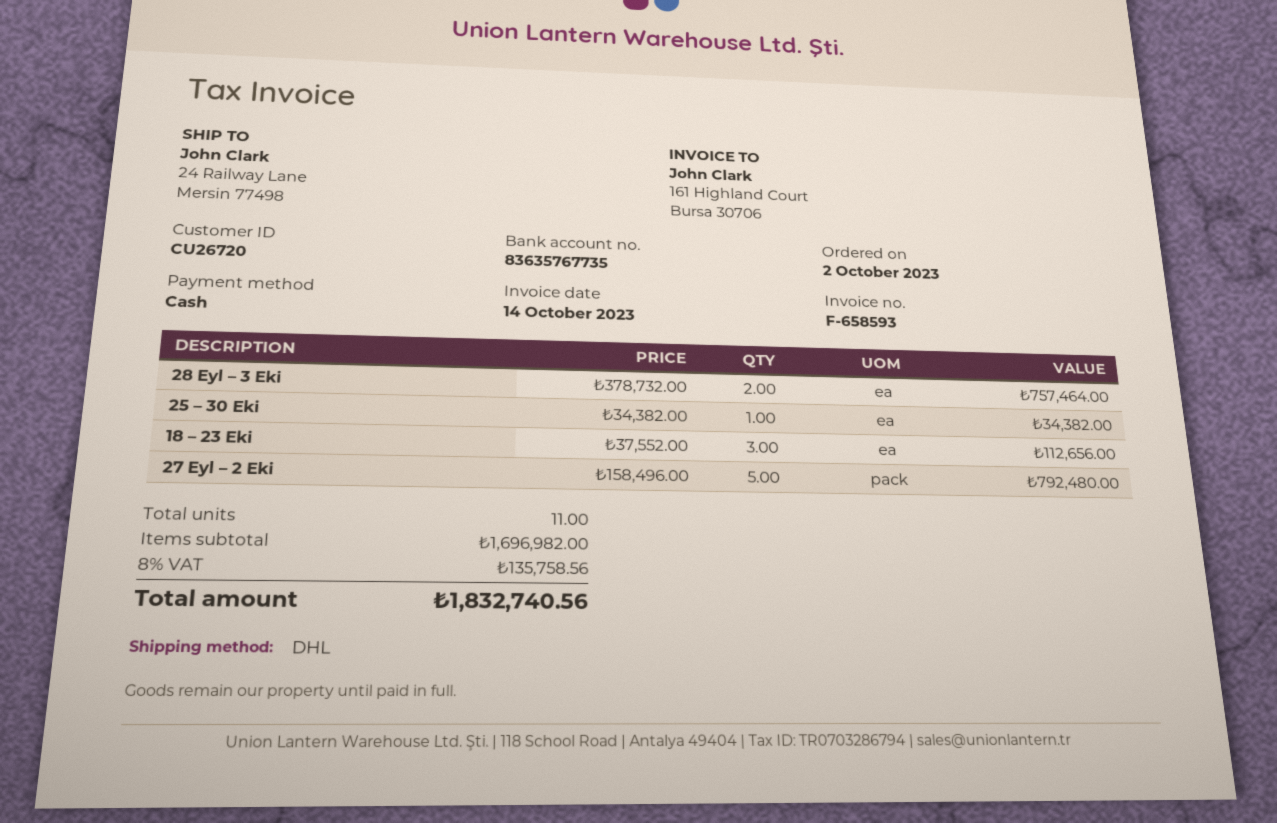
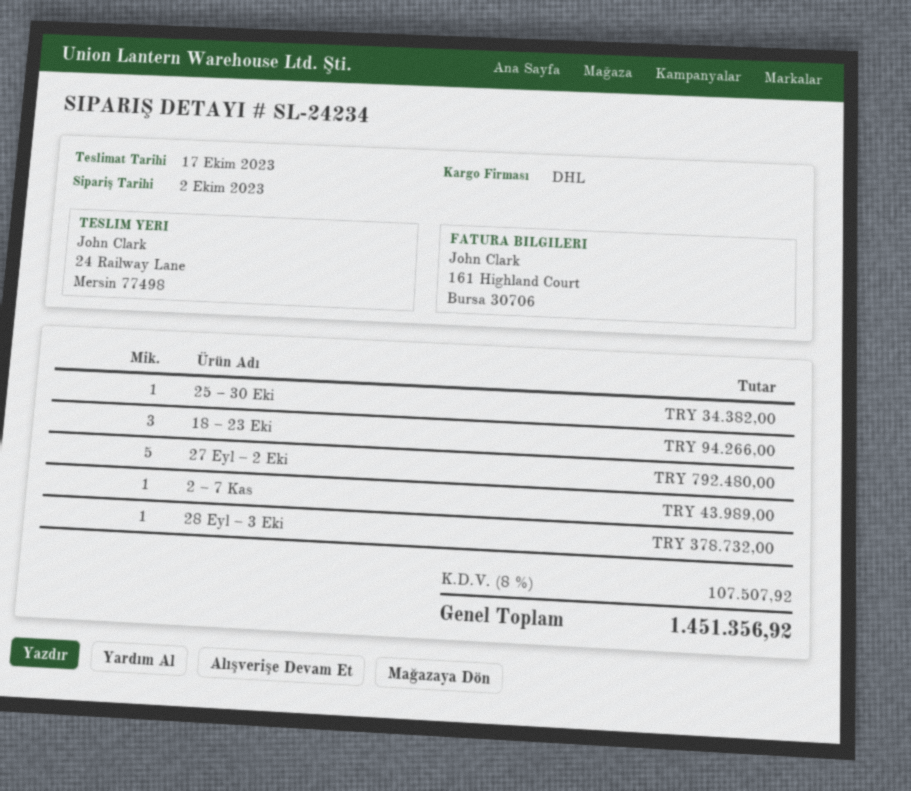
28 Eyl – 3 Eki: 2 for 757464.00 -> 1 for 378732.00
18 – 23 Eki: 3 for 112656.00 -> 3 for 94266.00
2 – 7 Kas: none -> 1 for 43989.00
tax: 8% = 135758.56 -> 8% = 107507.92
total: 1832740.56 -> 1451356.92

